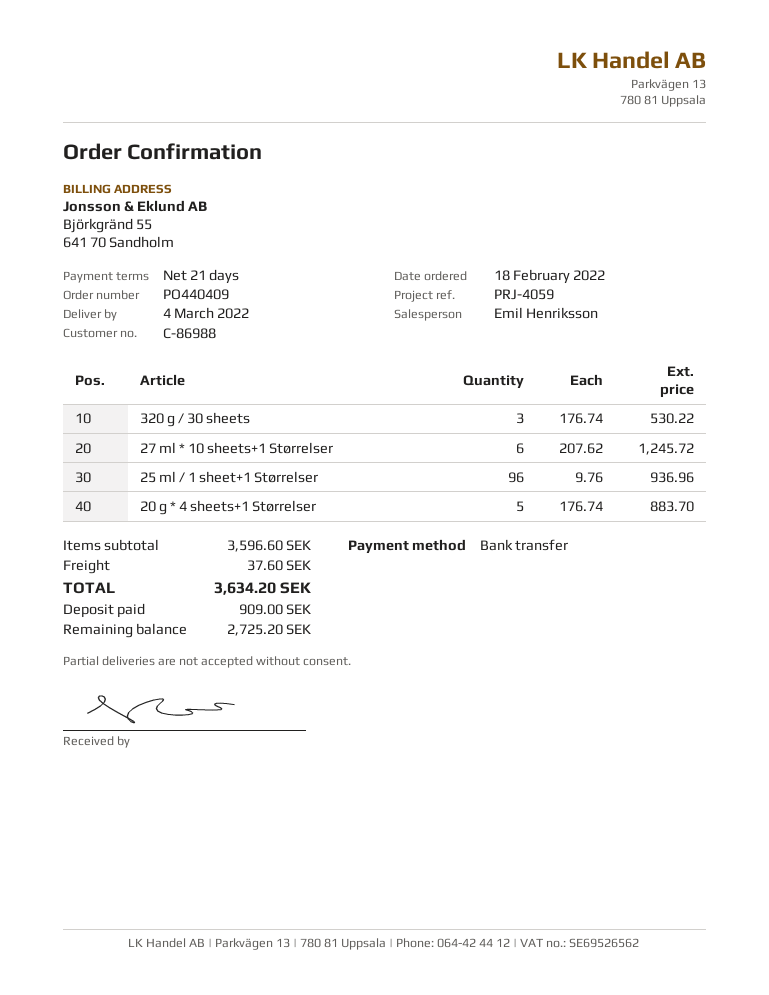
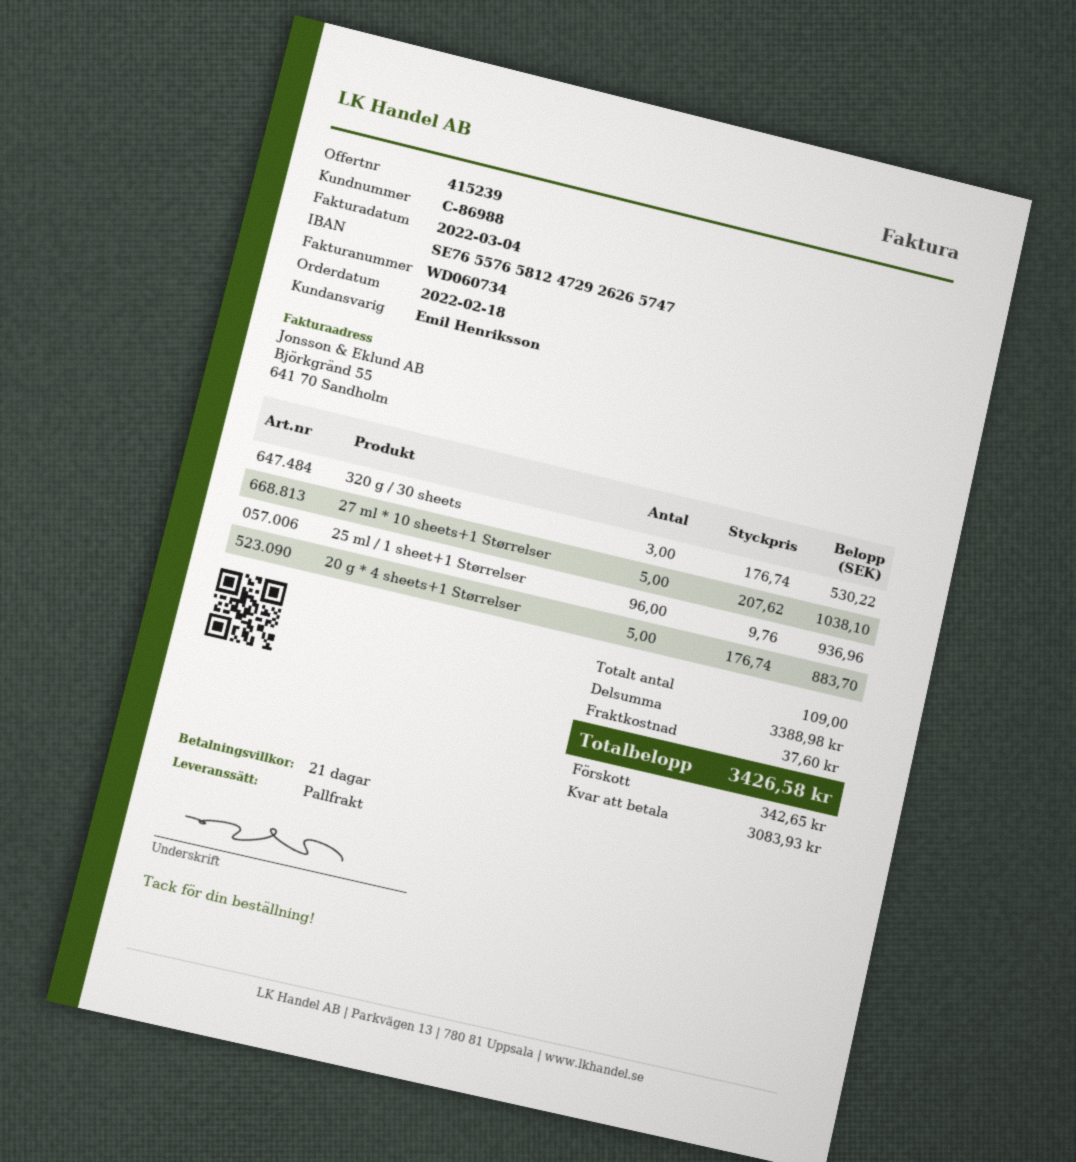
27 ml * 10 sheets+1 Størrelser: 6 x 207.62 = 1245.72 -> 5 x 207.62 = 1038.10
subtotal: 3596.60 -> 3388.98
total: 3634.20 -> 3426.58
deposit: 909.00 -> 342.65
balance: 2725.20 -> 3083.93

